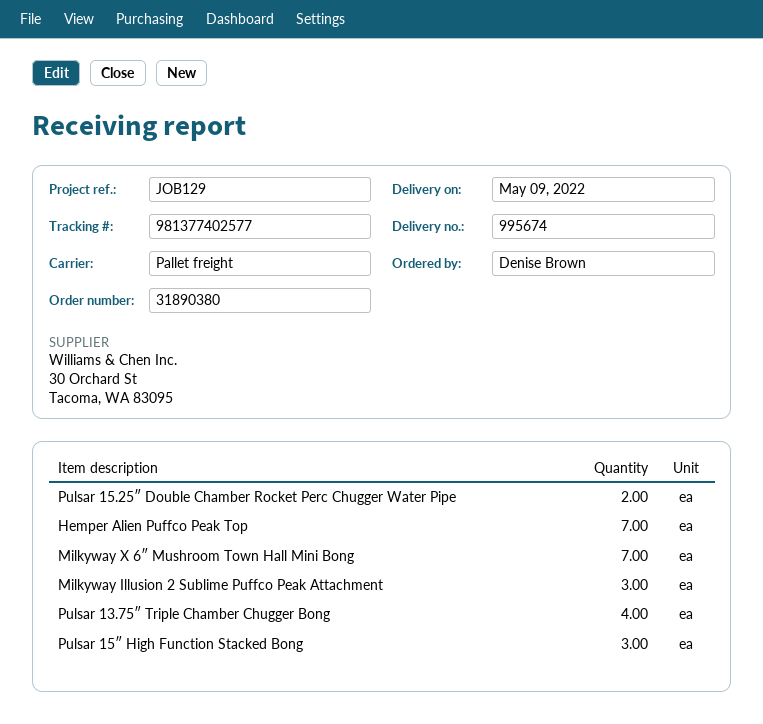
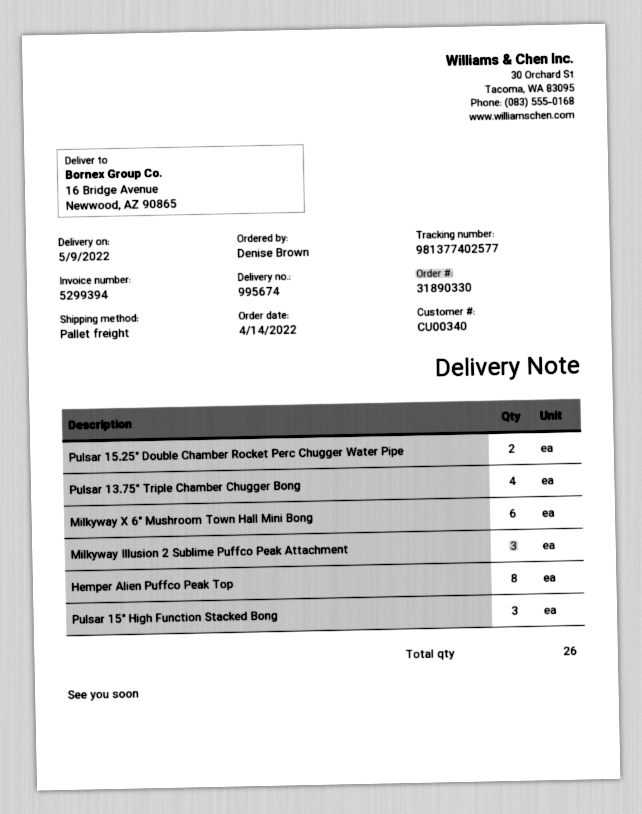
order number: 31890380 -> 31890330
Hemper Alien Puffco Peak Top: 7 -> 8
Milkyway X 6″ Mushroom Town Hall Mini Bong: 7 -> 6

